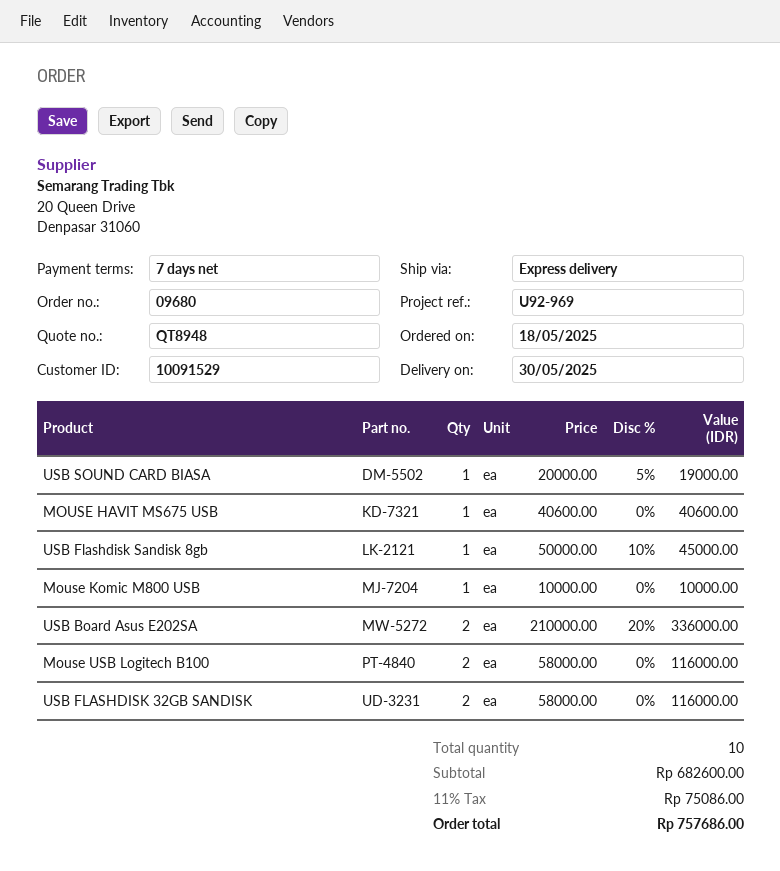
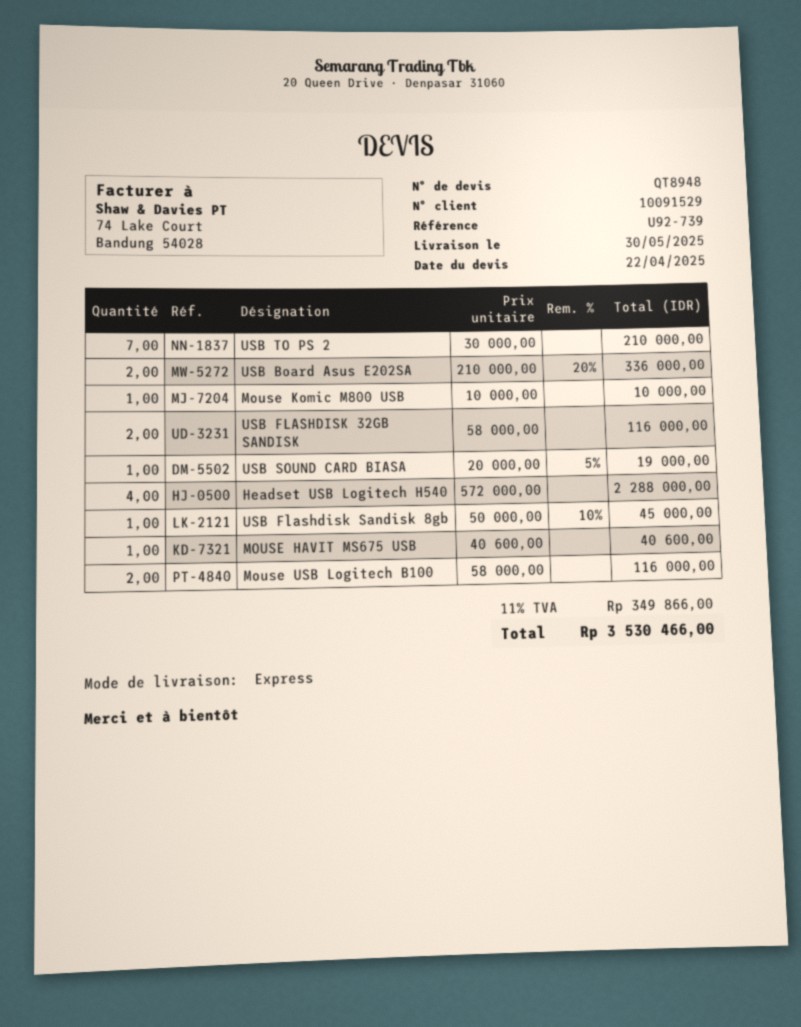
reference: U92-969 -> U92-739
USB TO PS 2: none -> 7 x 30000.00 = 210000.00
Headset USB Logitech H540: none -> 4 x 572000.00 = 2288000.00
tax: 11% = 75086.00 -> 11% = 349866.00
total: 757686.00 -> 3530466.00

